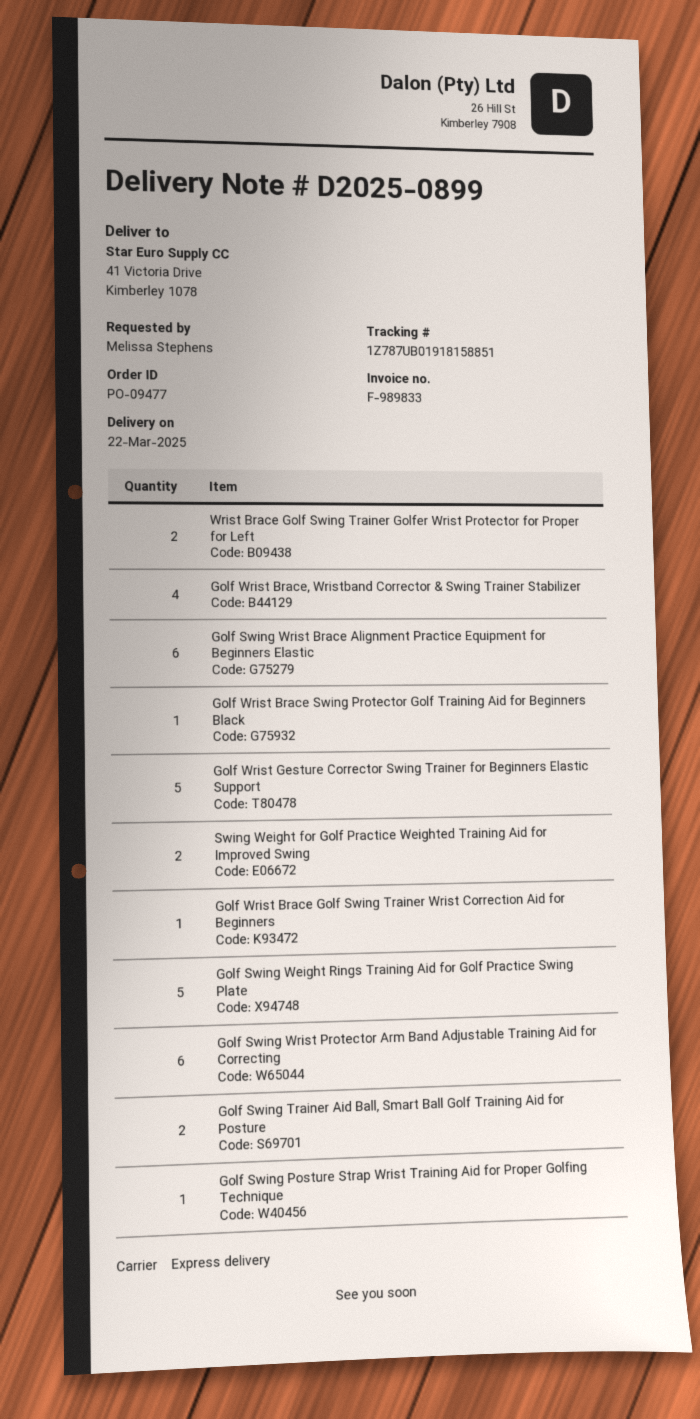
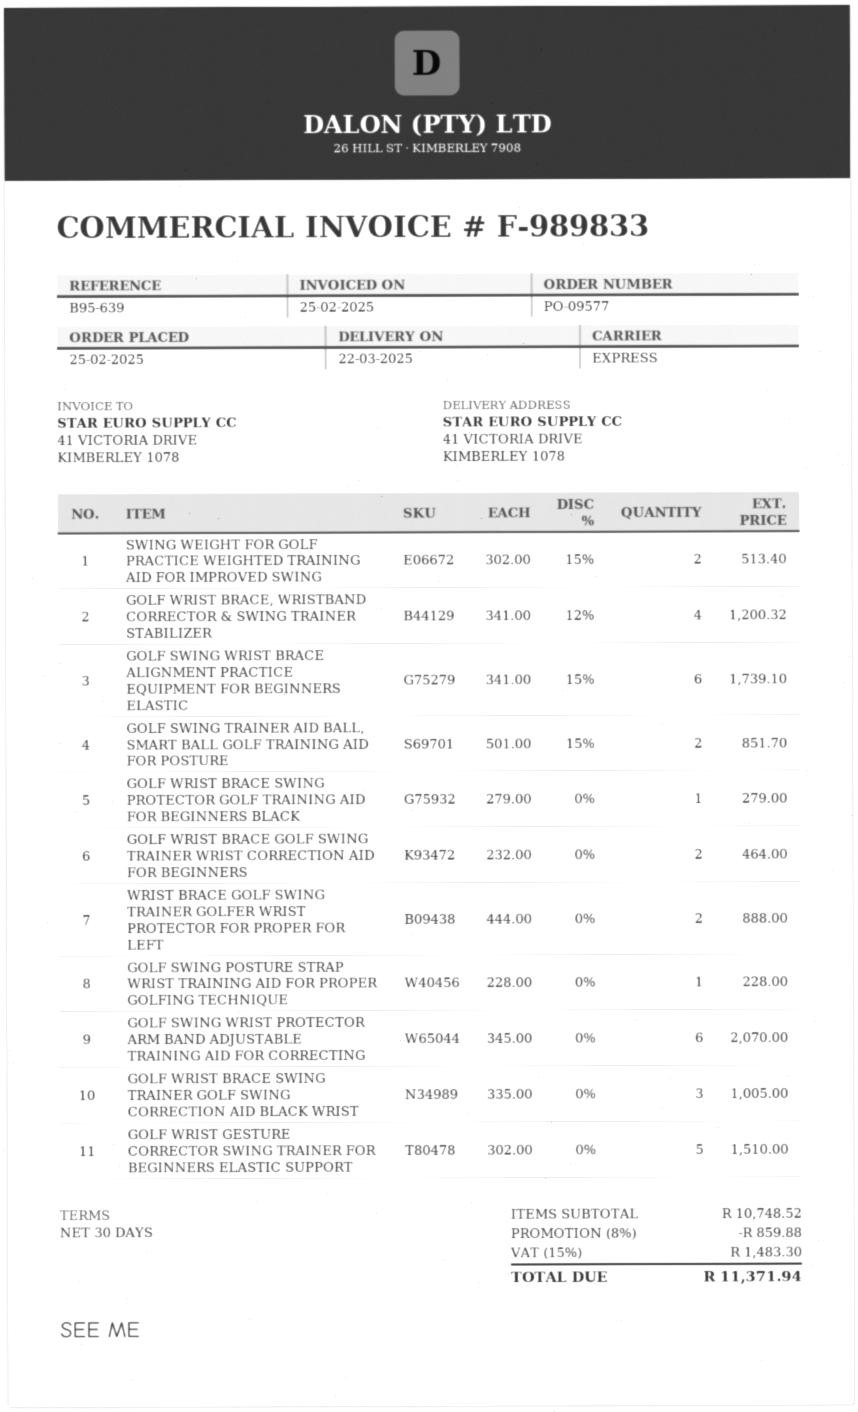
order number: PO-09477 -> PO-09577
Golf Wrist Brace Golf Swing Trainer Wrist Correction Aid for Beginners: 1 -> 2
Golf Swing Weight Rings Training Aid for Golf Practice Swing Plate: 5 -> none
GOLF WRIST BRACE SWING TRAINER GOLF SWING CORRECTION AID BLACK WRIST: none -> 3

